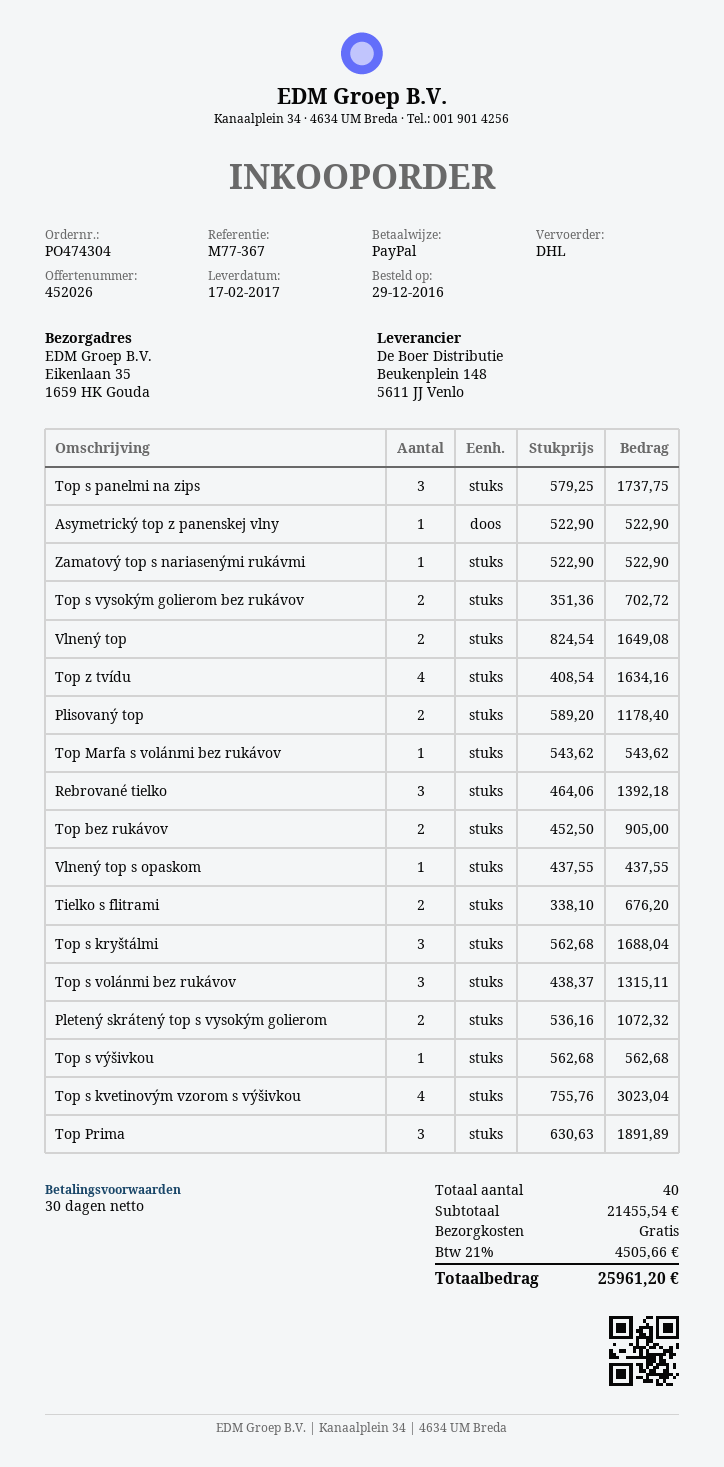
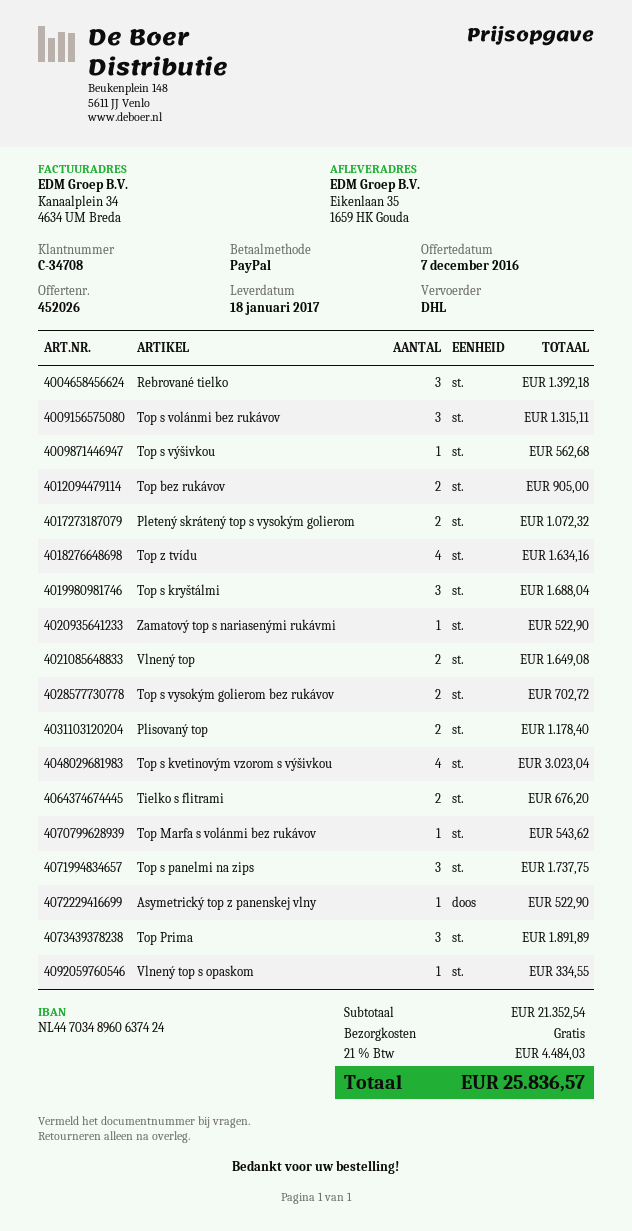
delivery date: 2017-02-17 -> 2017-01-18
Vlnený top s opaskom: 1 for 437.55 -> 1 for 334.55
subtotal: 21455.54 -> 21352.54
tax: 21% = 4505.66 -> 21% = 4484.03
total: 25961.20 -> 25836.57

